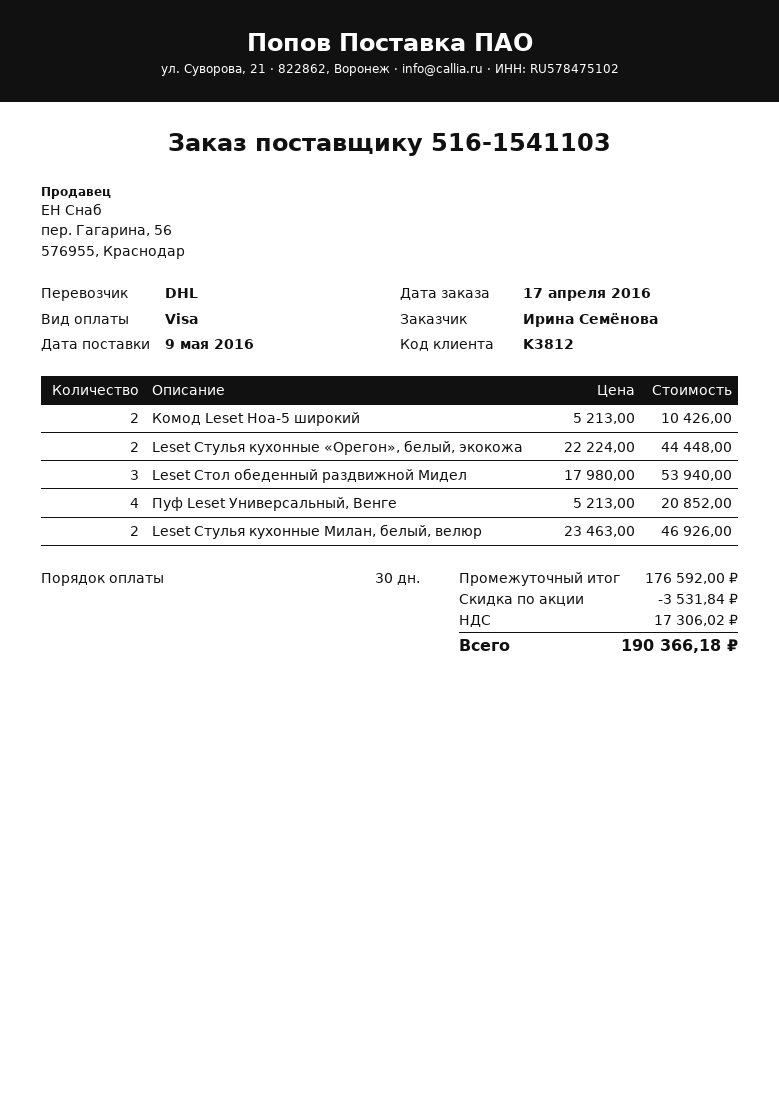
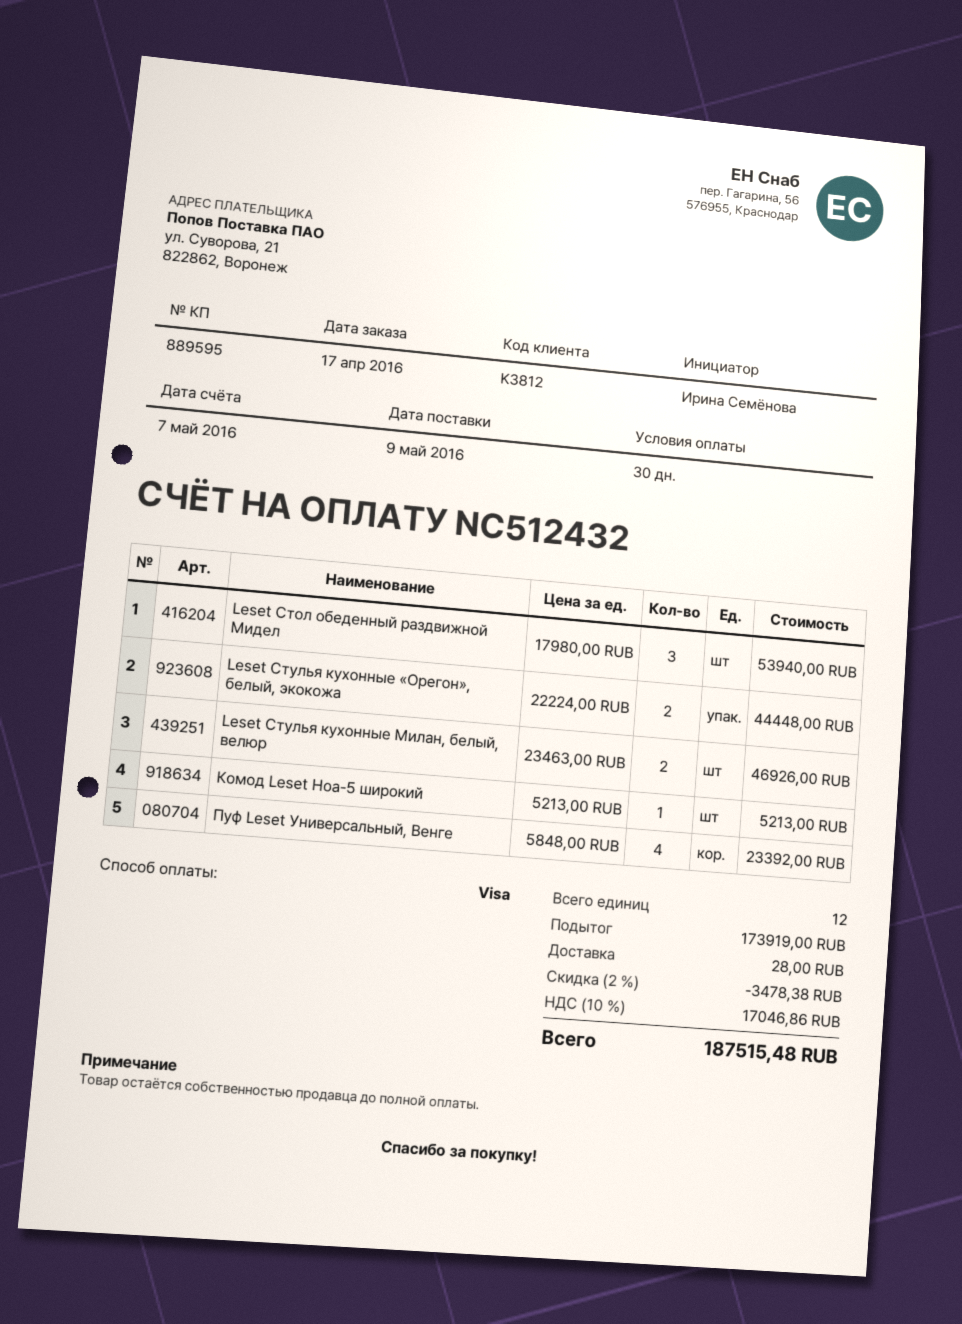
Комод Leset Ноа-5 широкий: 2 x 5213.00 = 10426.00 -> 1 x 5213.00 = 5213.00
Пуф Leset Универсальный, Венге: 4 x 5213.00 = 20852.00 -> 4 x 5848.00 = 23392.00
subtotal: 176592.00 -> 173919.00
discount: 3531.84 -> 3478.38
shipping: none -> 28.00
tax: 17306.02 -> 17046.86
total: 190366.18 -> 187515.48

